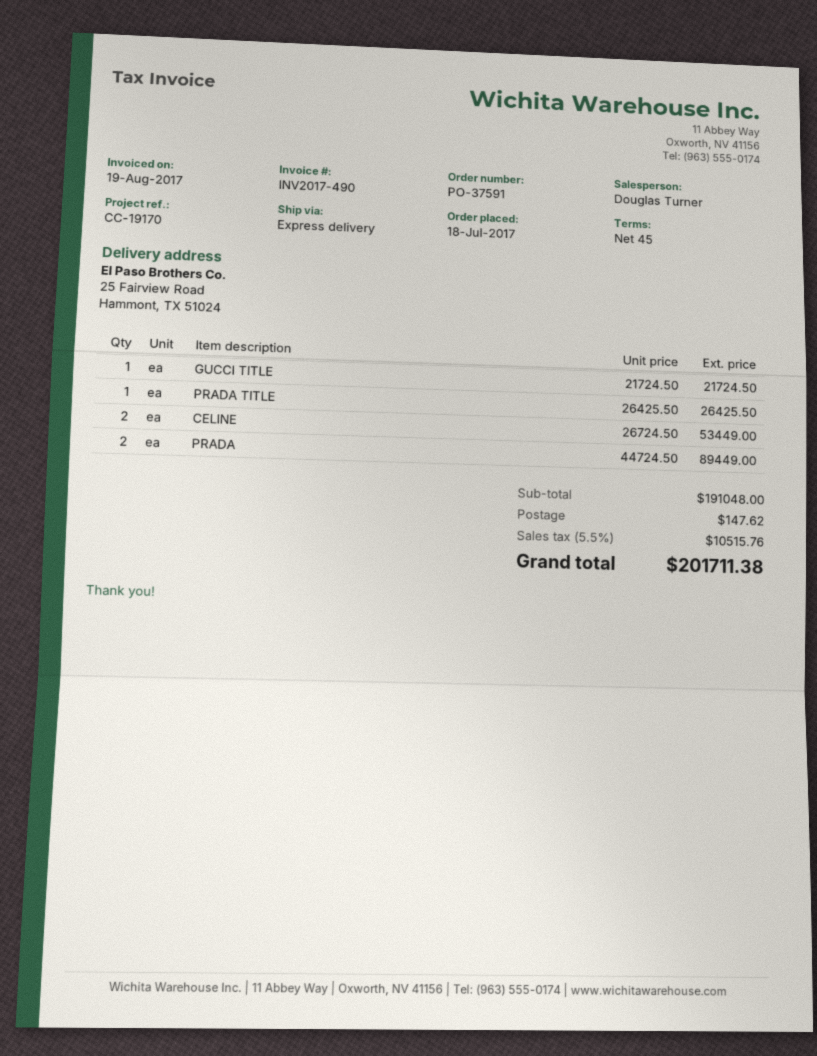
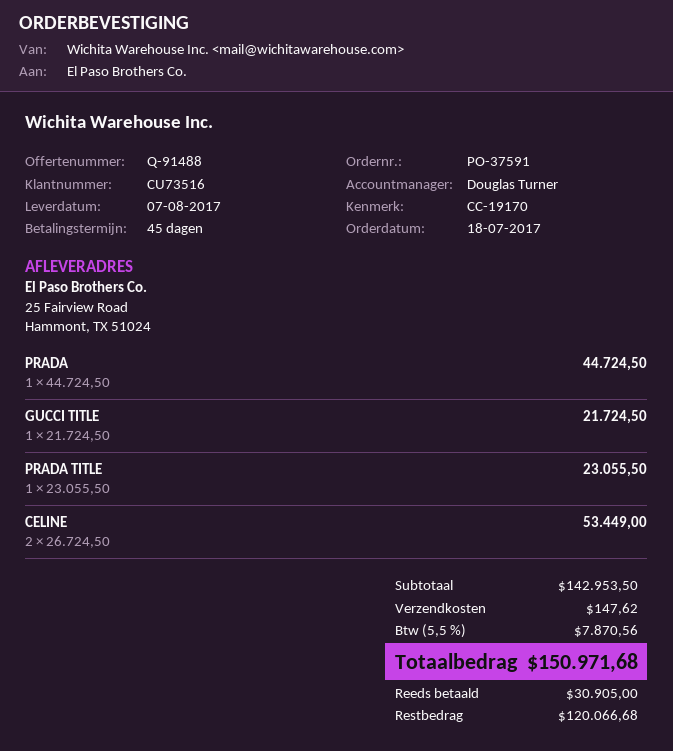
PRADA TITLE: 1 x 26425.50 = 26425.50 -> 1 x 23055.50 = 23055.50
PRADA: 2 x 44724.50 = 89449.00 -> 1 x 44724.50 = 44724.50
subtotal: 191048.00 -> 142953.50
tax: 5.5% = 10515.76 -> 5.5% = 7870.56
total: 201711.38 -> 150971.68

